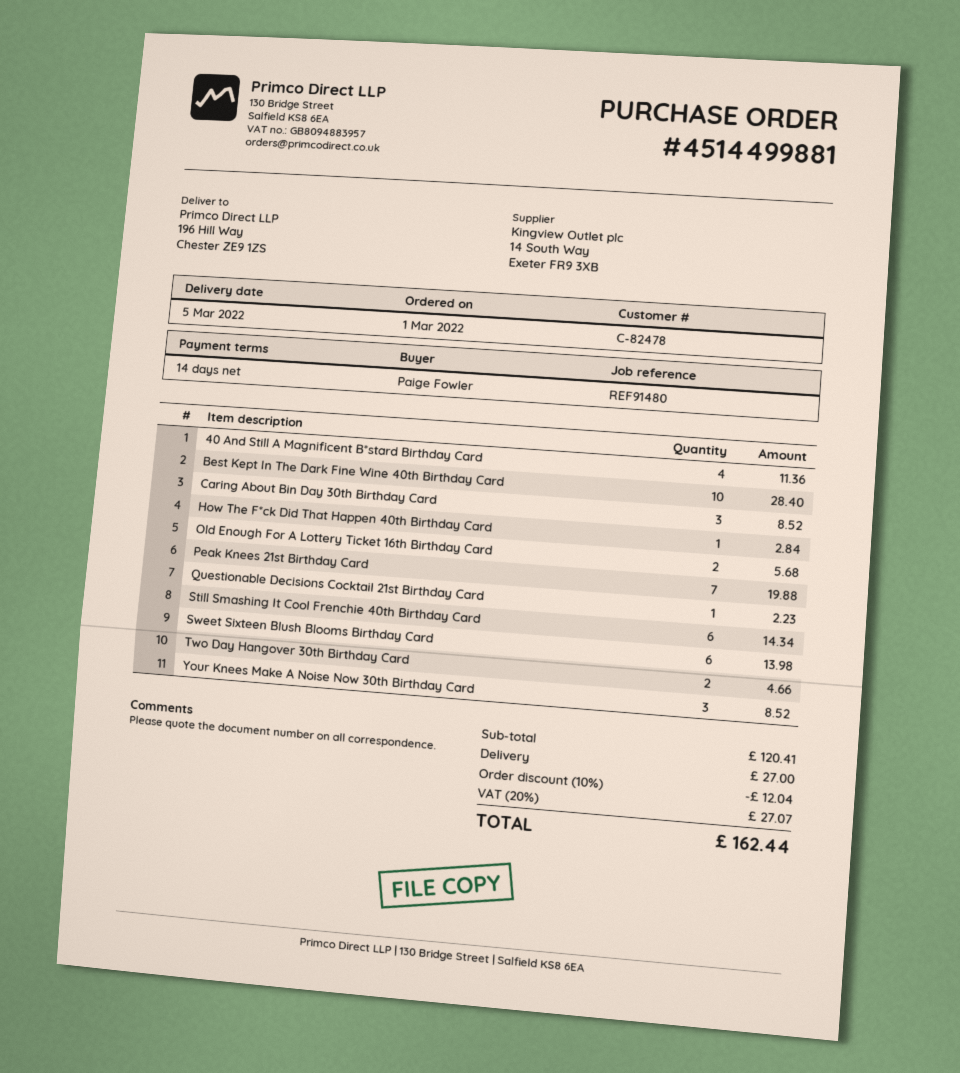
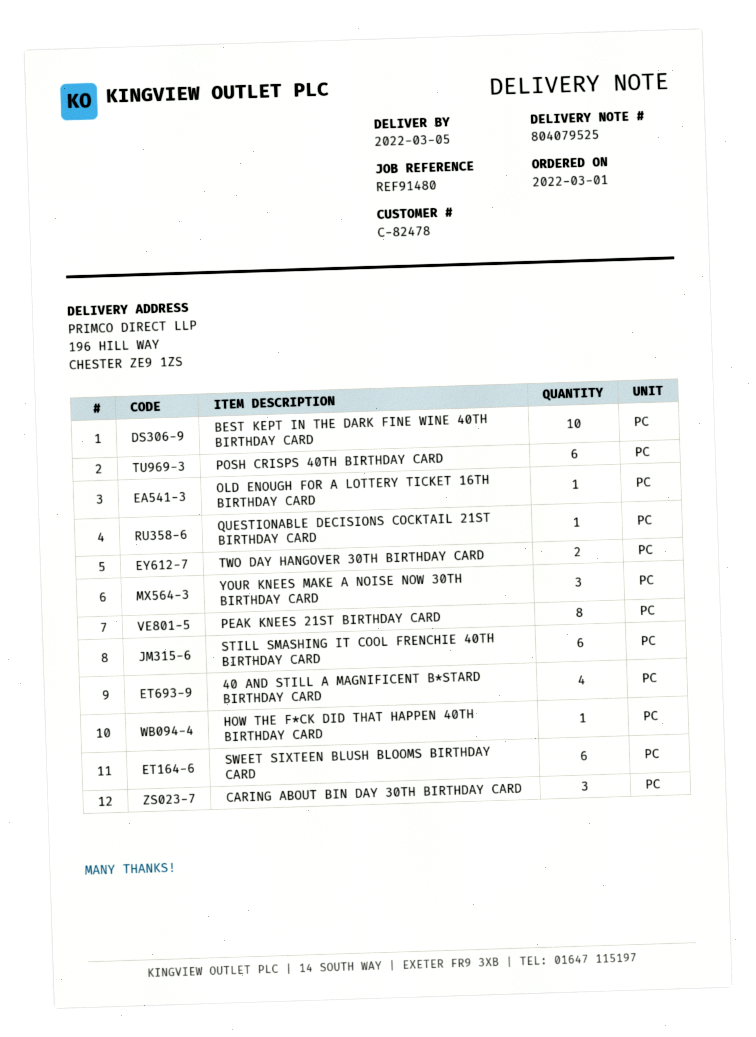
Old Enough For A Lottery Ticket 16th Birthday Card: 2 -> 1
Peak Knees 21st Birthday Card: 7 -> 8
POSH CRISPS 40TH BIRTHDAY CARD: none -> 6

